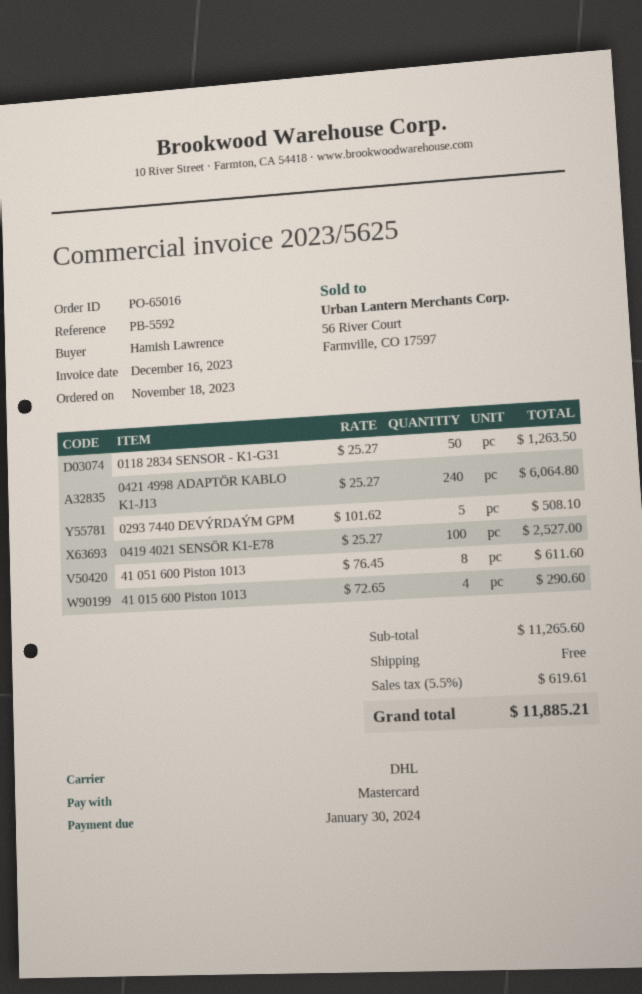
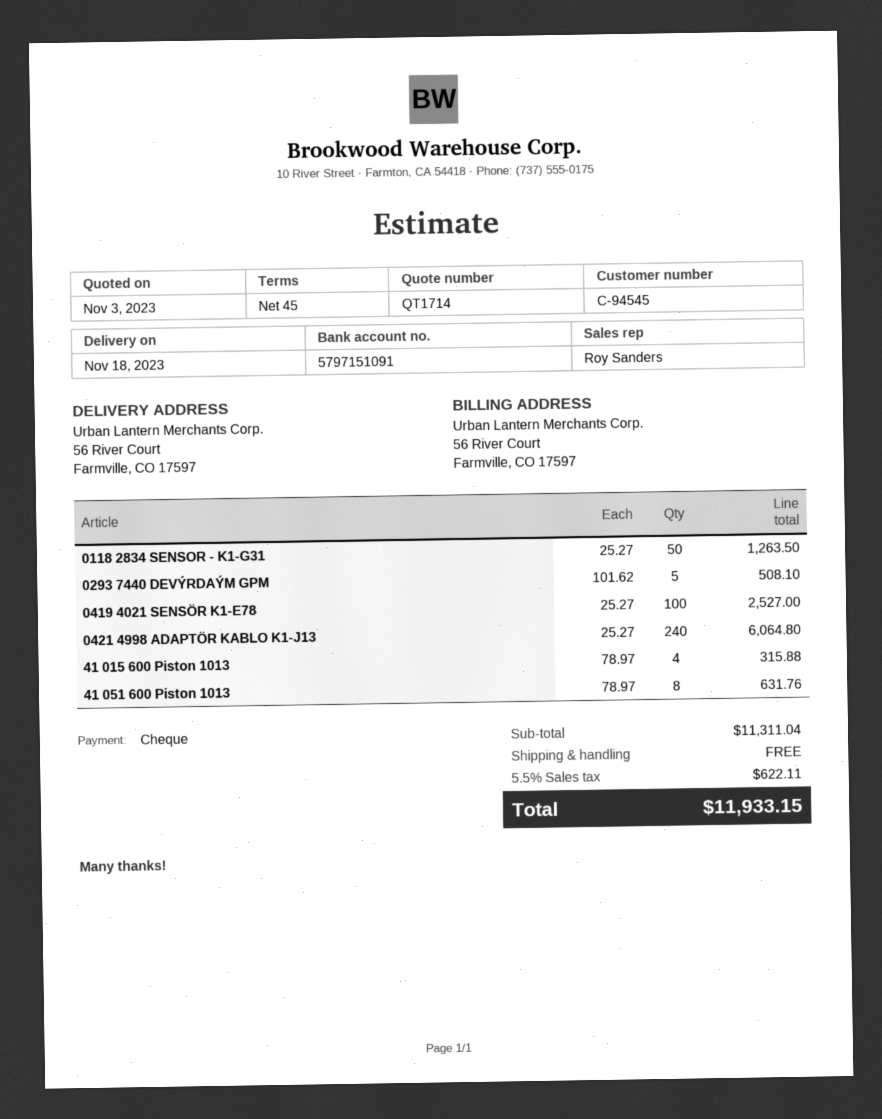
payment method: Mastercard -> cheque
41 051 600 Piston 1013: 8 x 76.45 = 611.60 -> 8 x 78.97 = 631.76
41 015 600 Piston 1013: 4 x 72.65 = 290.60 -> 4 x 78.97 = 315.88
subtotal: 11265.60 -> 11311.04
tax: 5.5% = 619.61 -> 5.5% = 622.11
total: 11885.21 -> 11933.15

